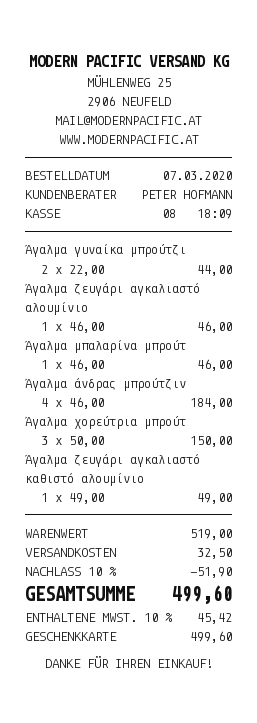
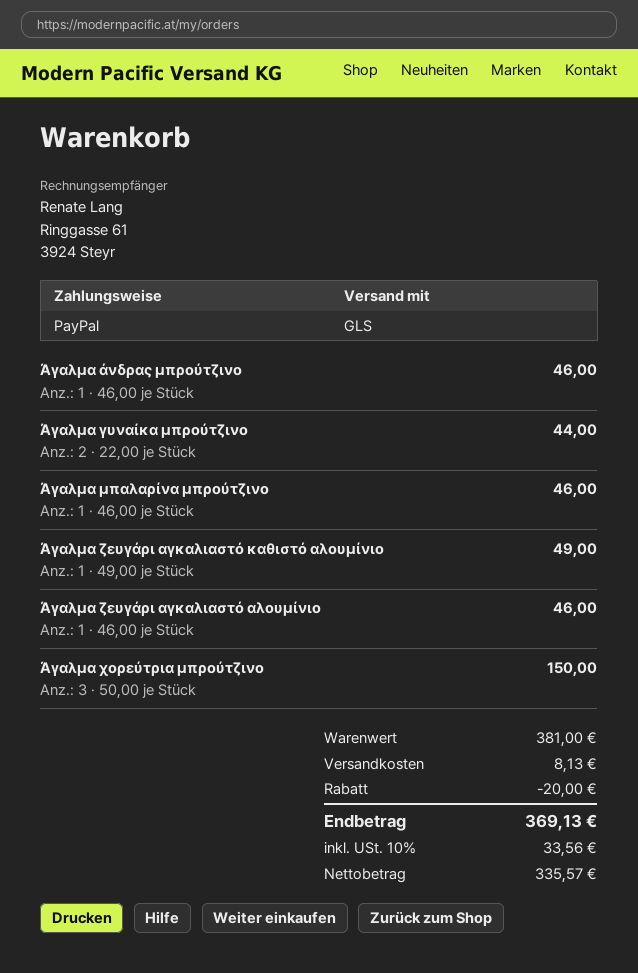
payment method: gift card -> PayPal
Άγαλμα άνδρας μπρούτζιν: 4 x 46.00 = 184.00 -> 1 x 46.00 = 46.00
subtotal: 519.00 -> 381.00
discount: 51.90 -> 20.00
shipping: 32.50 -> 8.13
tax: 10% = 45.42 -> 10% = 33.56
total: 499.60 -> 369.13

